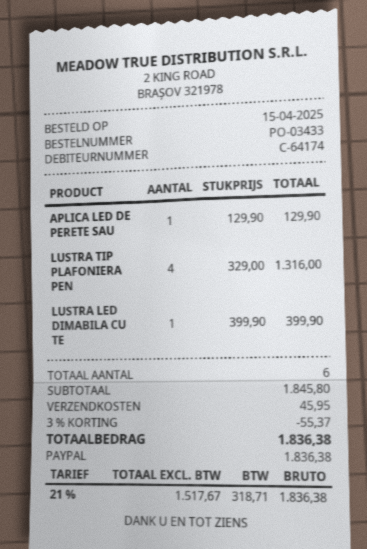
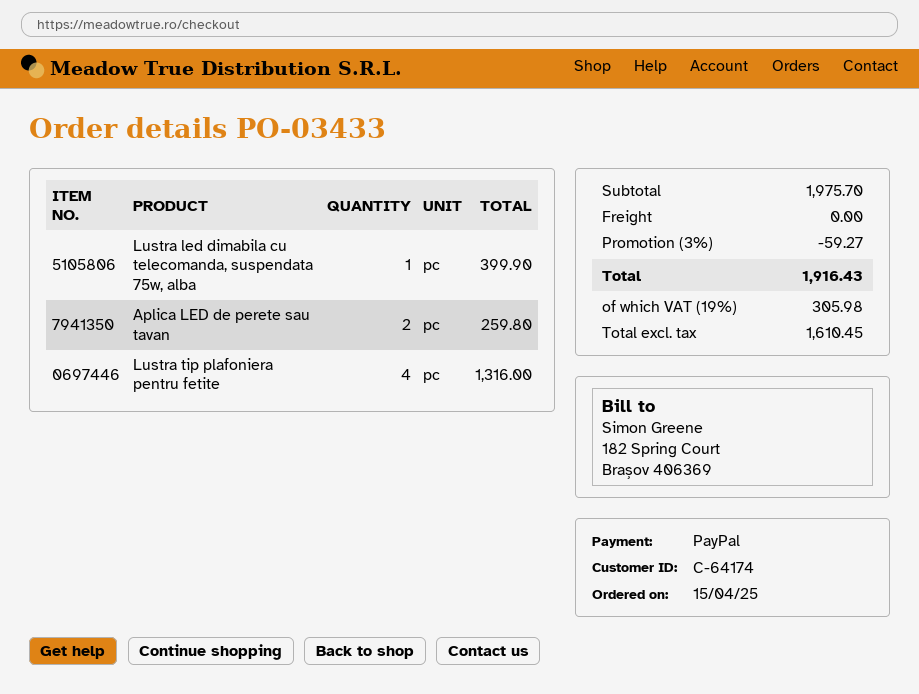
APLICA LED DE PERETE SAU: 1 for 129.90 -> 2 for 259.80
subtotal: 1845.80 -> 1975.70
discount: 3% = 55.37 -> 3% = 59.27
shipping: 45.95 -> 0.00
net: 1517.67 -> 1610.45
tax: 21% = 318.71 -> 19% = 305.98
total: 1836.38 -> 1916.43

